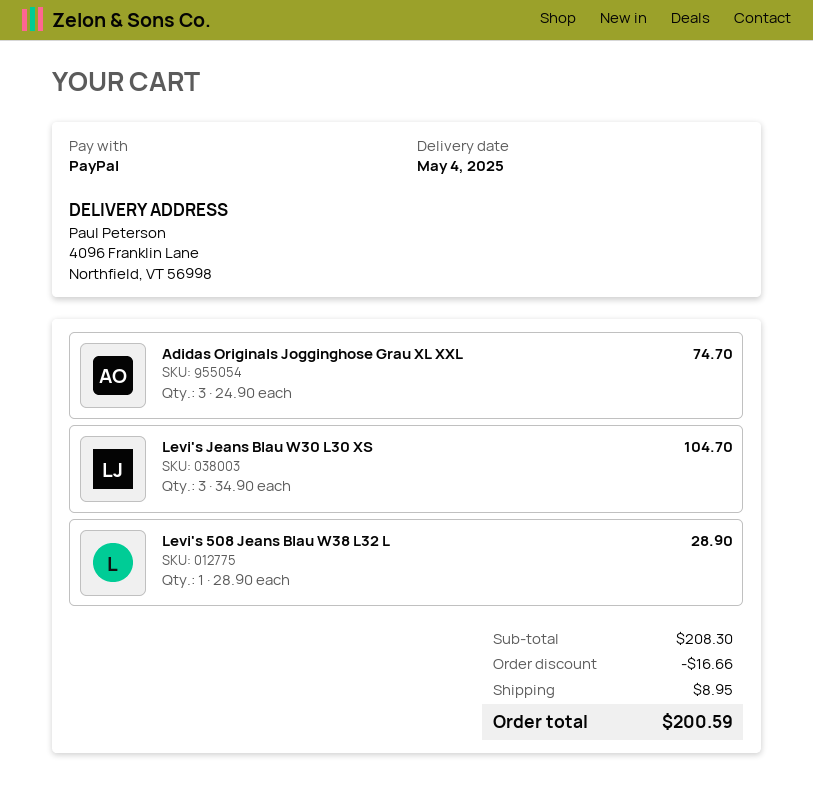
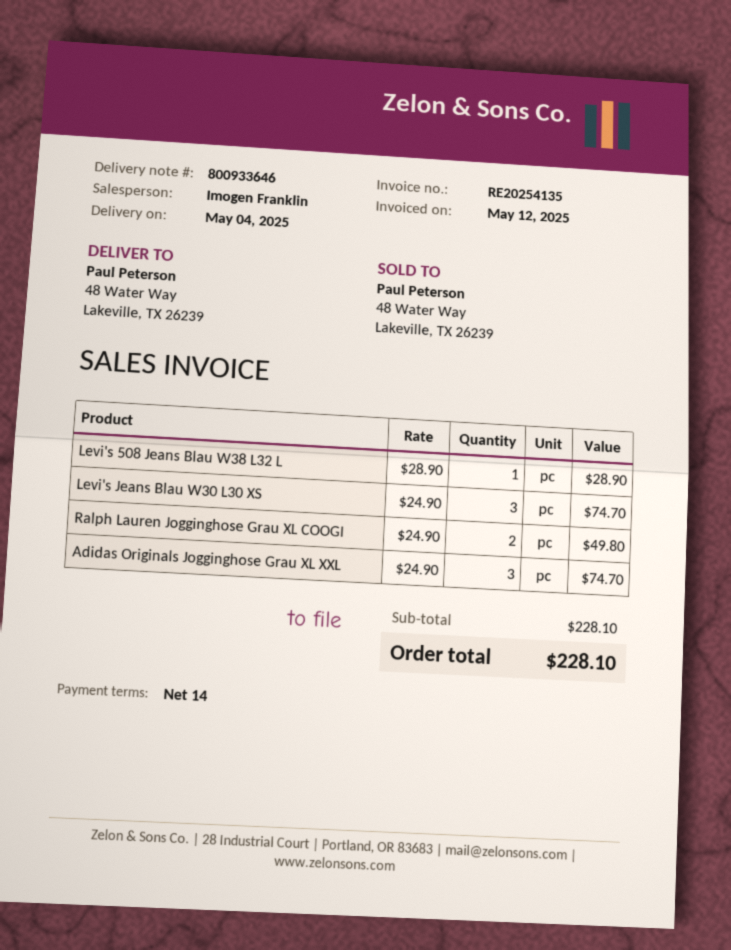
ship to: 4096 Franklin Lane, Northfield, VT 56998 -> 48 Water Way, Lakeville, TX 26239
Levi's Jeans Blau W30 L30 XS: 3 x 34.90 = 104.70 -> 3 x 24.90 = 74.70
Ralph Lauren Jogginghose Grau XL COOGI: none -> 2 x 24.90 = 49.80
subtotal: 208.30 -> 228.10
discount: 16.66 -> none
shipping: 8.95 -> none
total: 200.59 -> 228.10

